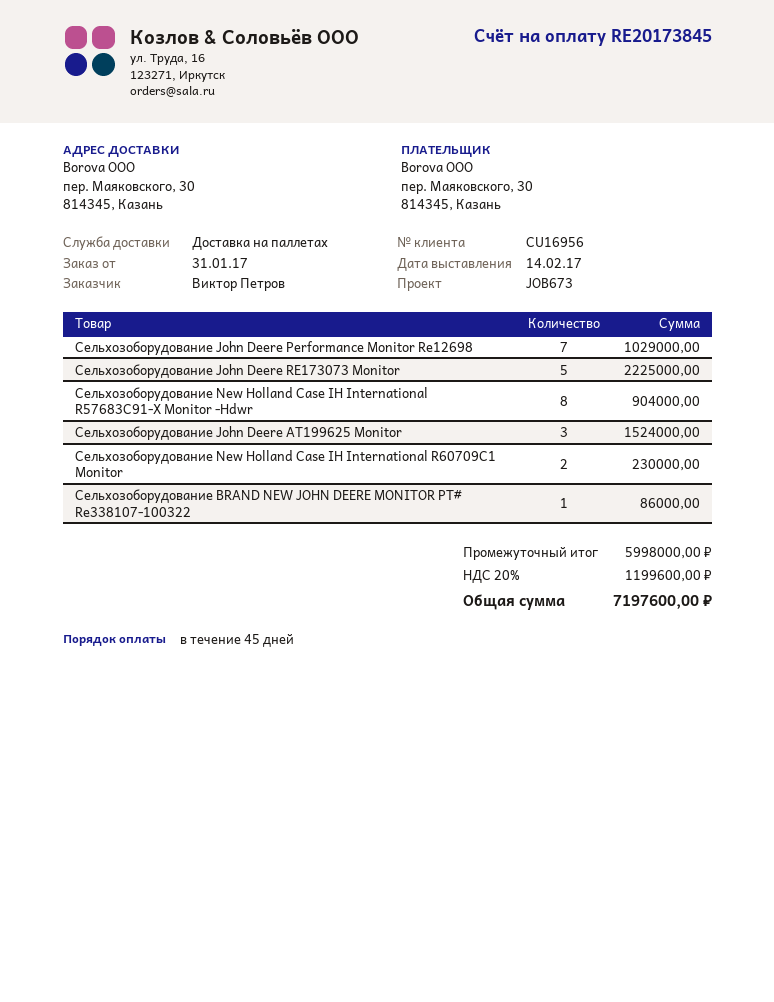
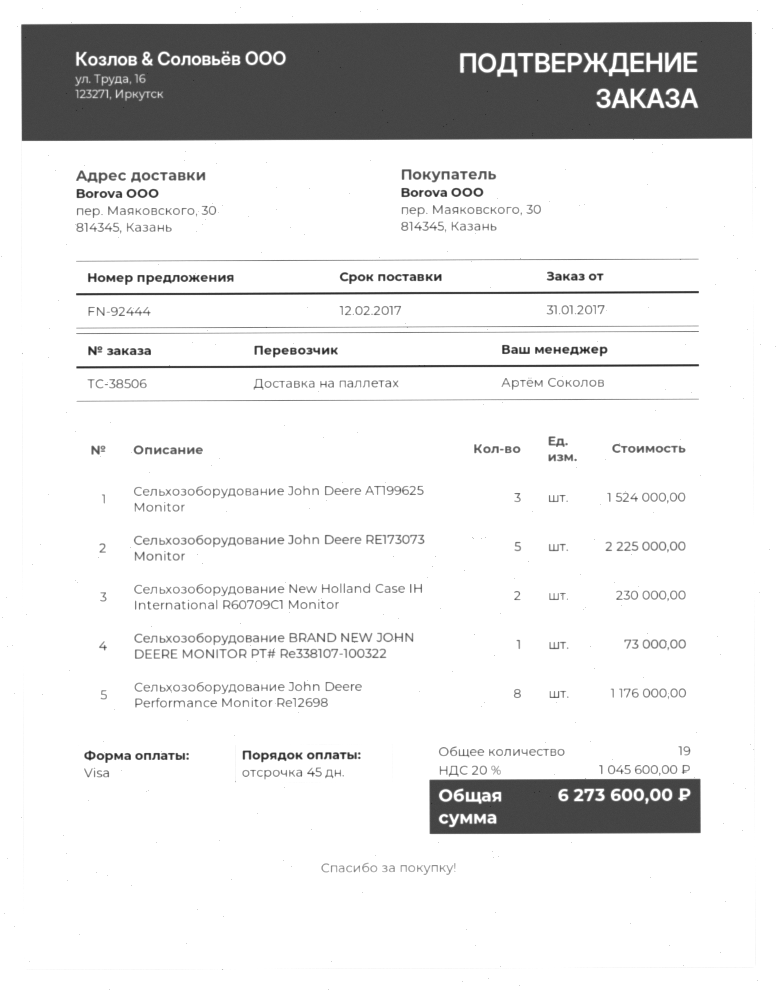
Сельхозоборудование John Deere Performance Monitor Re12698: 7 for 1029000.00 -> 8 for 1176000.00
Сельхозоборудование New Holland Case IH International R57683C91-X Monitor -Hdwr: 8 for 904000.00 -> none
Сельхозоборудование BRAND NEW JOHN DEERE MONITOR PT# Re338107-100322: 1 for 86000.00 -> 1 for 73000.00
tax: 20% = 1199600.00 -> 20% = 1045600.00
total: 7197600.00 -> 6273600.00

